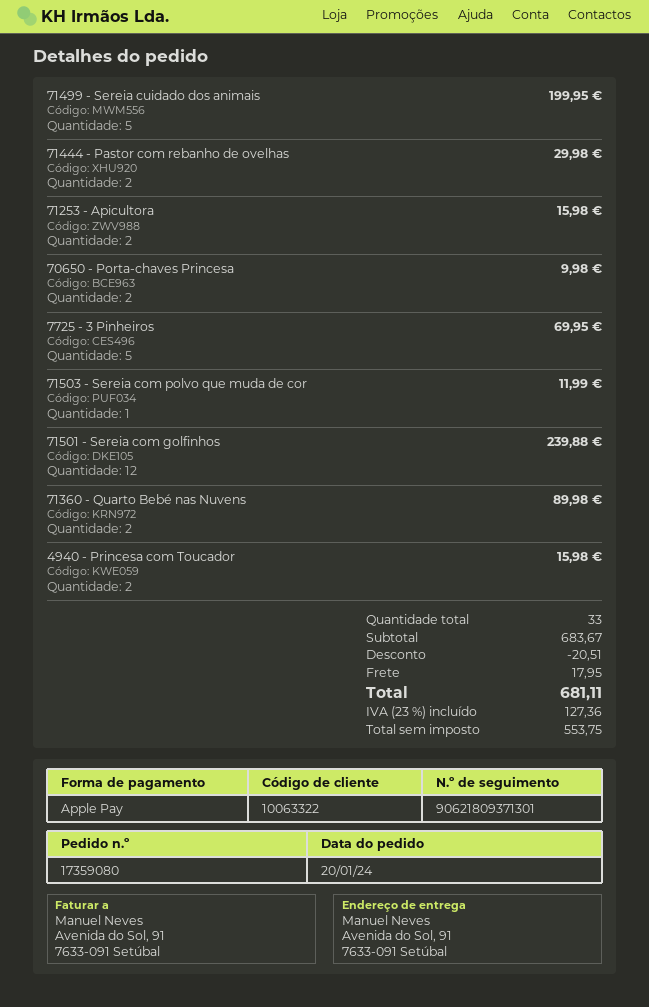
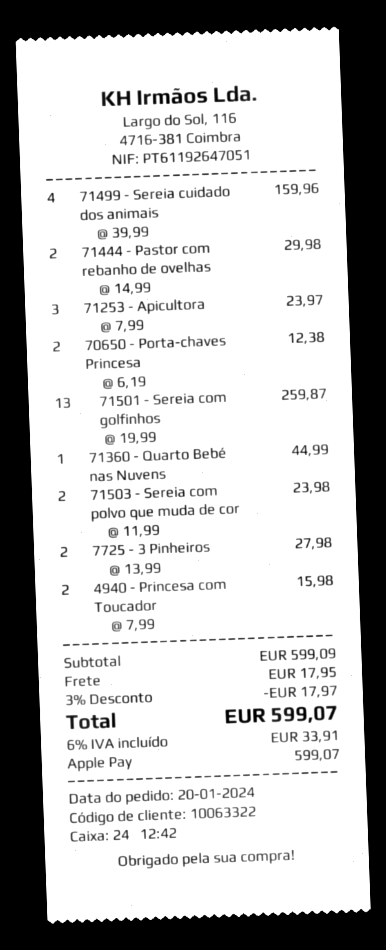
71499 - Sereia cuidado dos animais: 5 for 199.95 -> 4 for 159.96
71253 - Apicultora: 2 for 15.98 -> 3 for 23.97
70650 - Porta-chaves Princesa: 2 for 9.98 -> 2 for 12.38
7725 - 3 Pinheiros: 5 for 69.95 -> 2 for 27.98
71503 - Sereia com polvo que muda de cor: 1 for 11.99 -> 2 for 23.98
71501 - Sereia com golfinhos: 12 for 239.88 -> 13 for 259.87
71360 - Quarto Bebé nas Nuvens: 2 for 89.98 -> 1 for 44.99
subtotal: 683.67 -> 599.09
discount: 20.51 -> 17.97
tax: 23% = 127.36 -> 6% = 33.91
total: 681.11 -> 599.07

